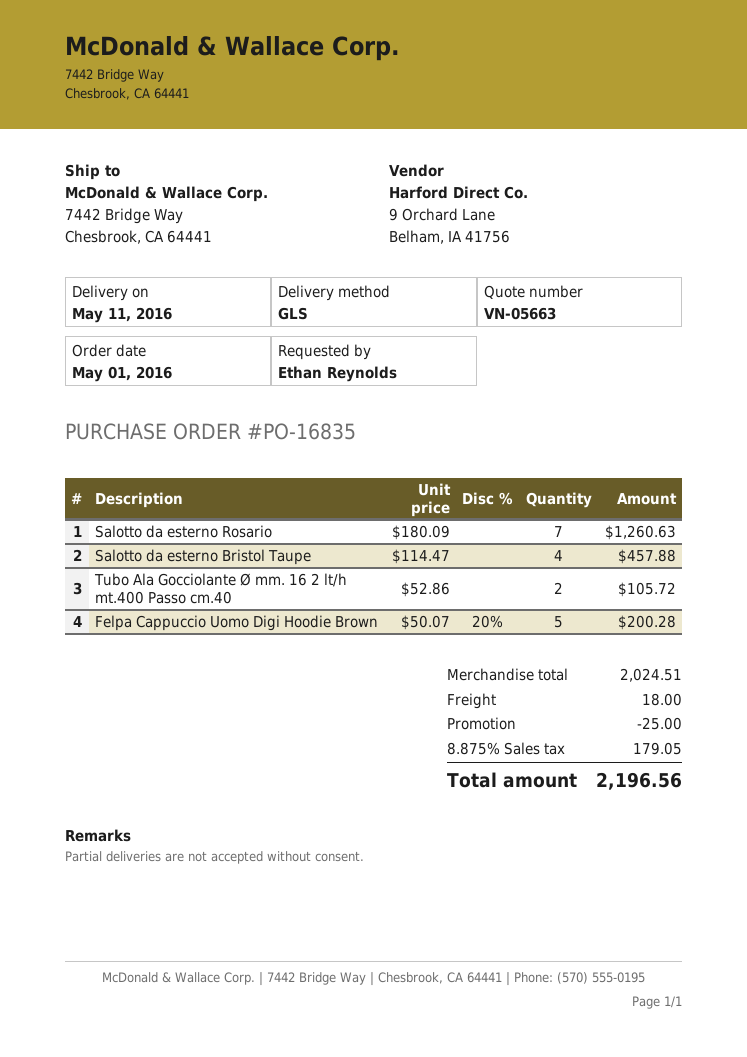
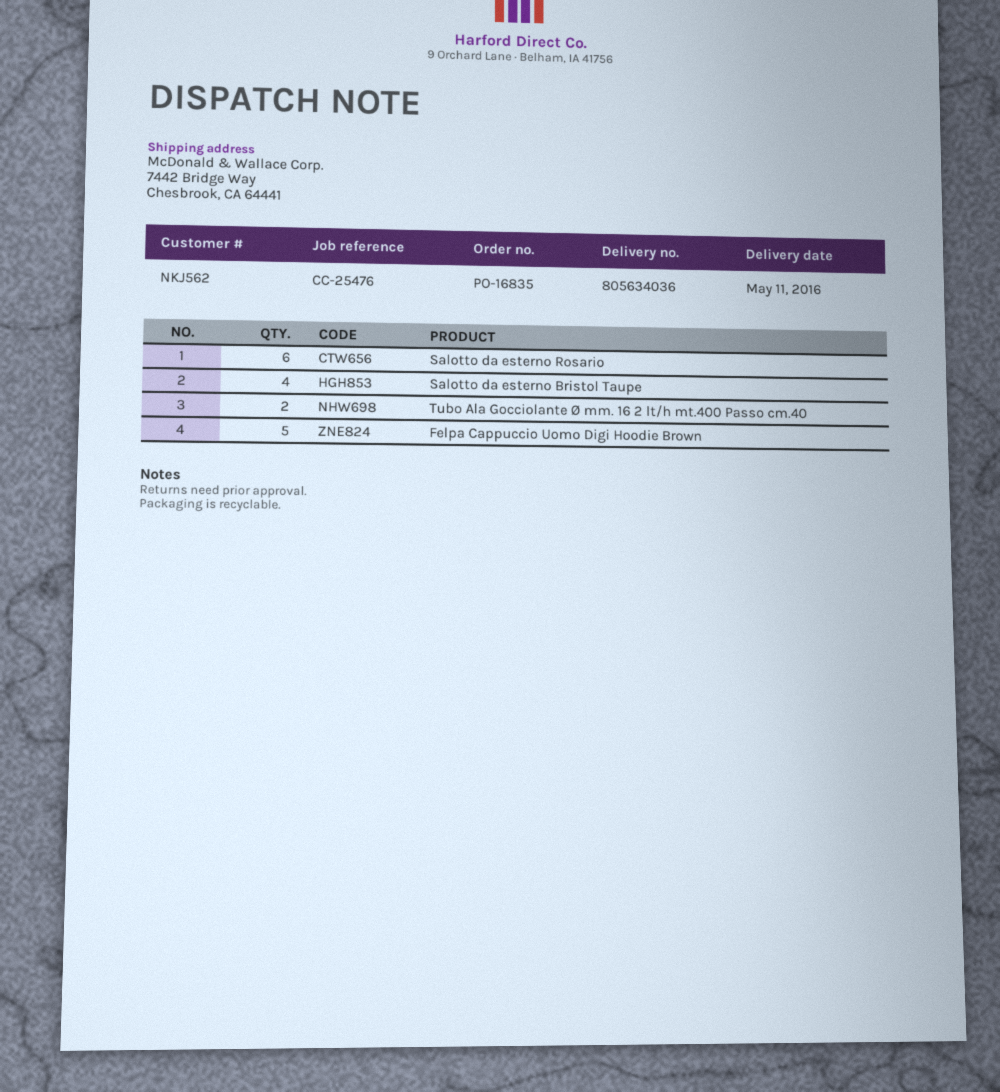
Salotto da esterno Rosario: 7 -> 6

